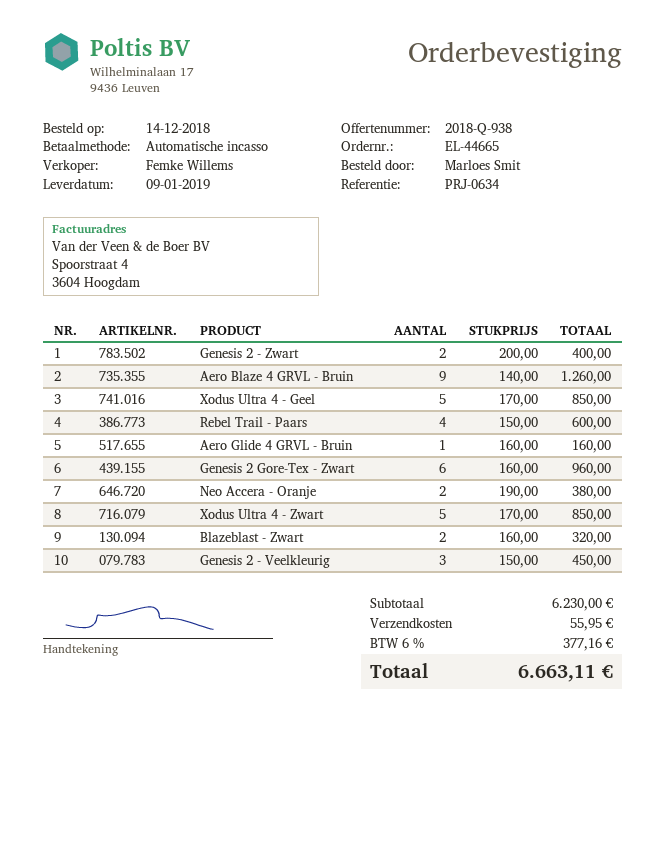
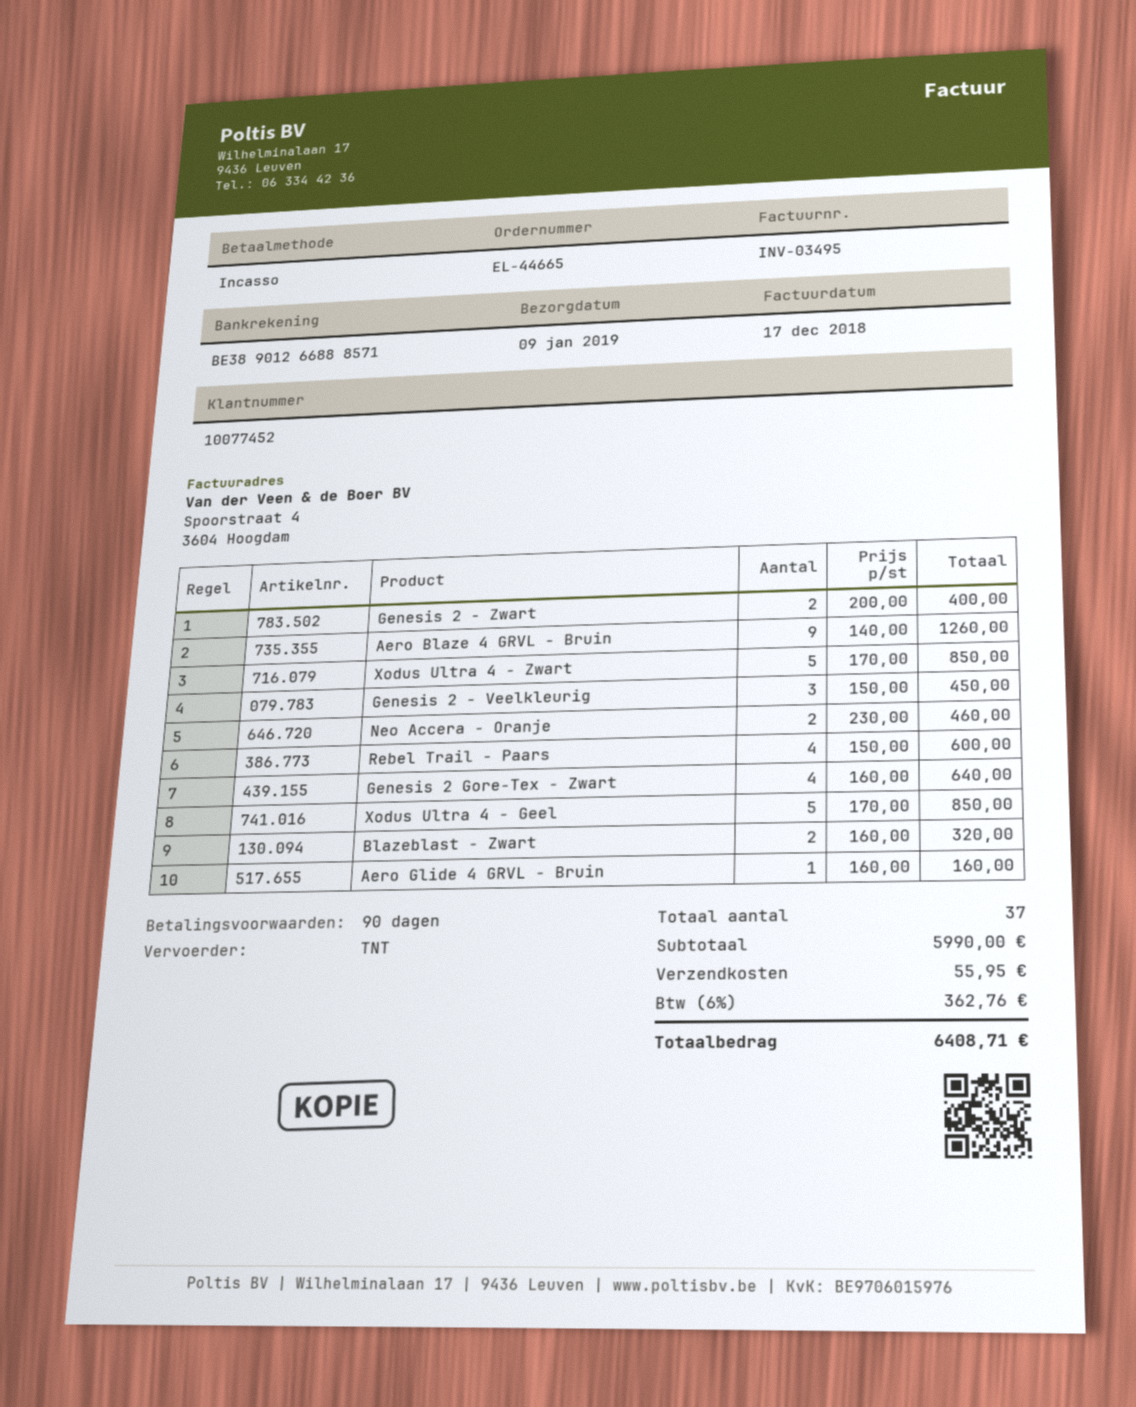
Genesis 2 Gore-Tex - Zwart: 6 x 160.00 = 960.00 -> 4 x 160.00 = 640.00
Neo Accera - Oranje: 2 x 190.00 = 380.00 -> 2 x 230.00 = 460.00
subtotal: 6230.00 -> 5990.00
tax: 6% = 377.16 -> 6% = 362.76
total: 6663.11 -> 6408.71

